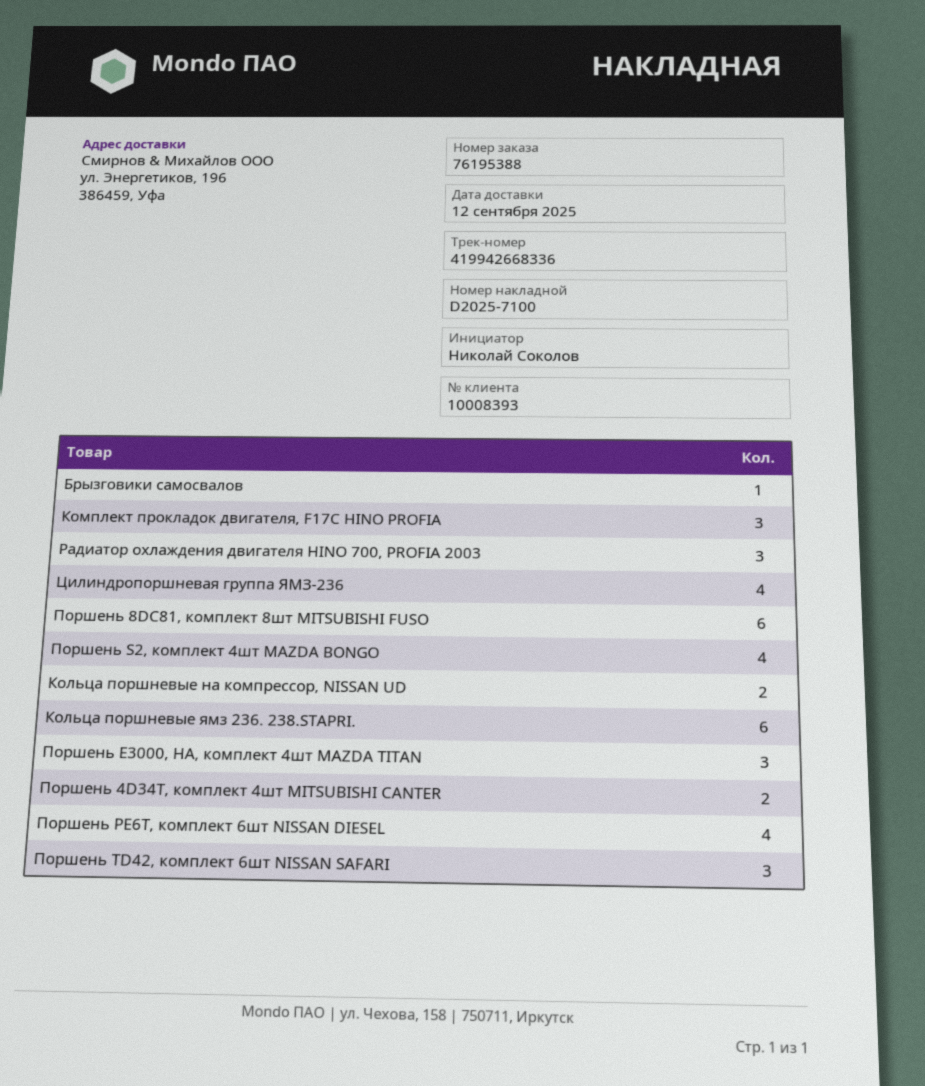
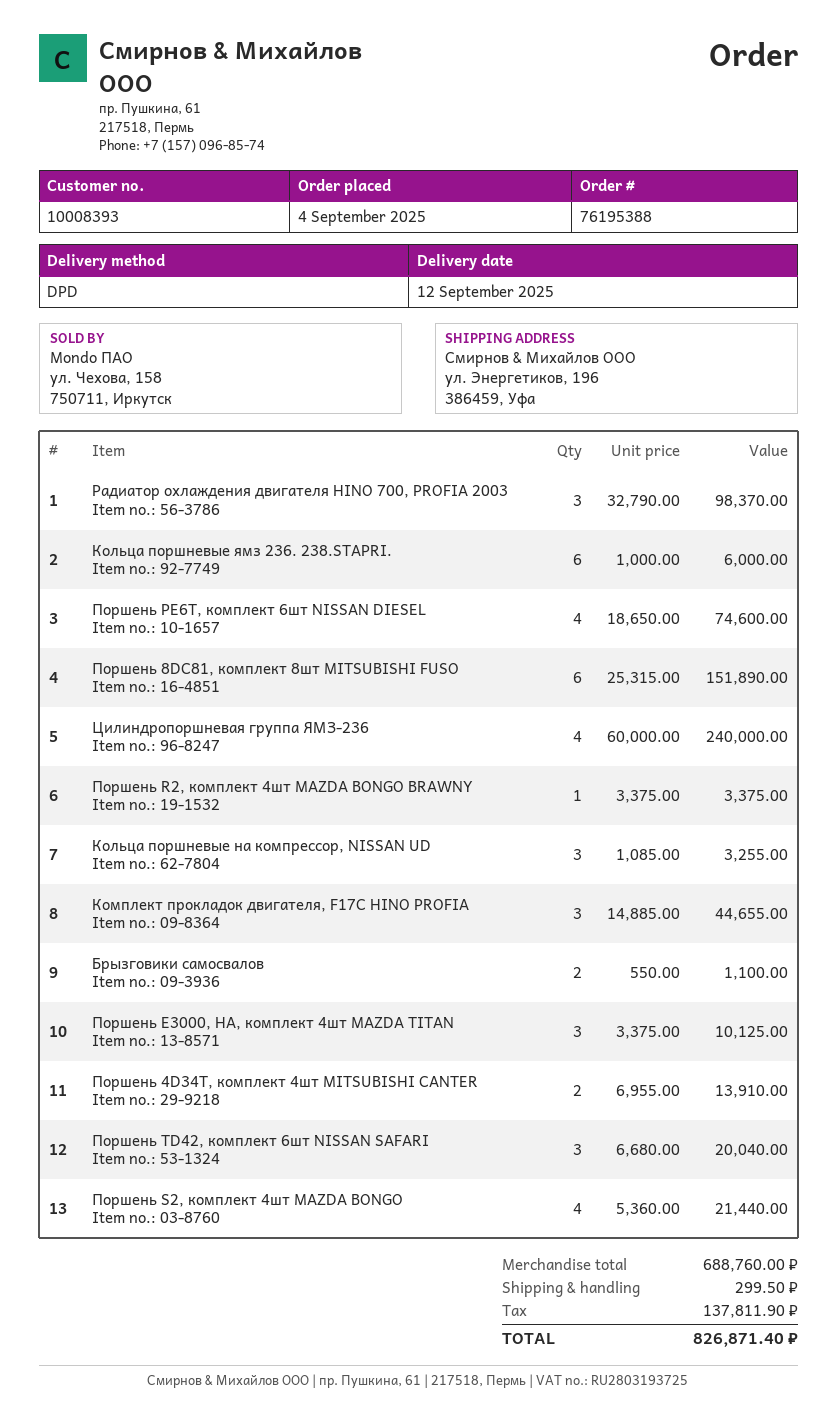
Брызговики самосвалов: 1 -> 2
Кольца поршневые на компрессор, NISSAN UD: 2 -> 3
Поршень R2, комплект 4шт MAZDA BONGO BRAWNY: none -> 1

